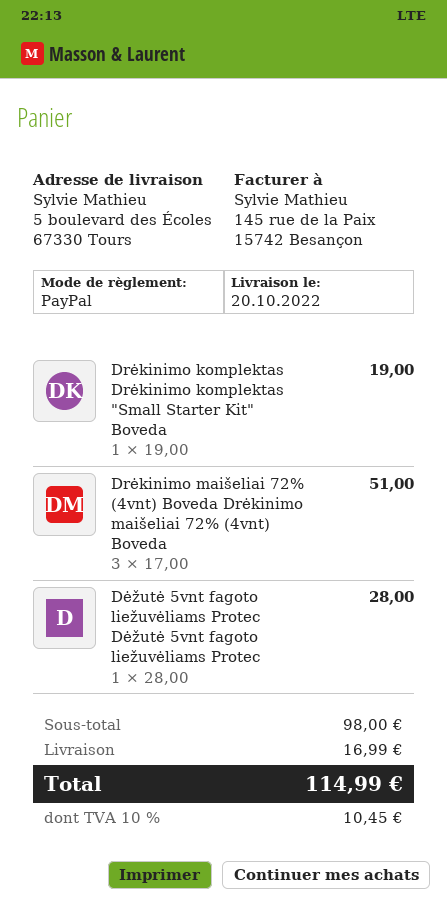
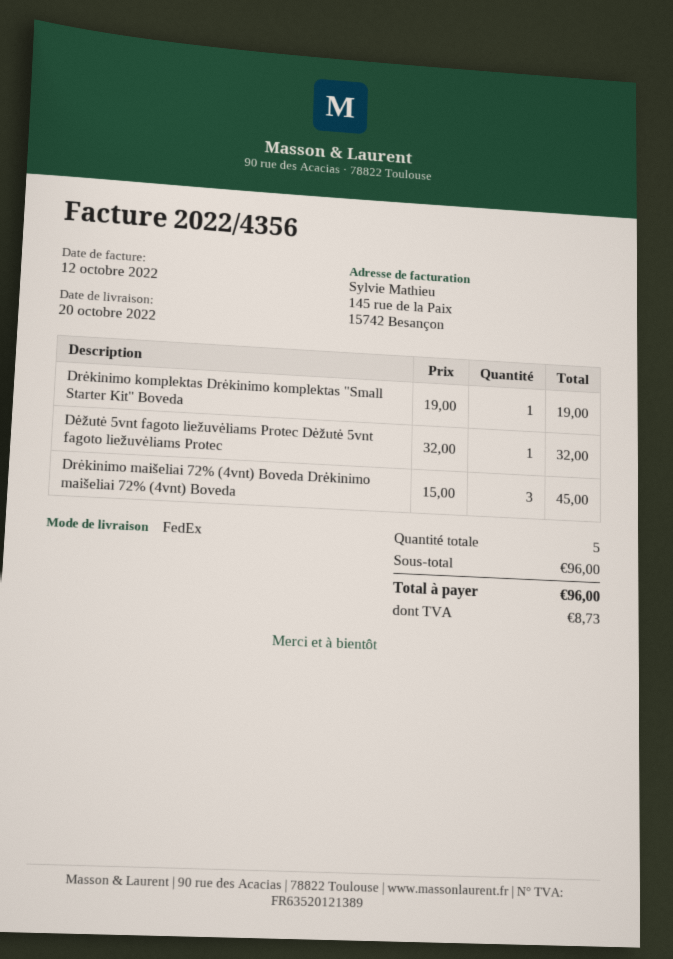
Drėkinimo maišeliai 72% (4vnt) Boveda Drėkinimo maišeliai 72% (4vnt) Boveda: 3 x 17.00 = 51.00 -> 3 x 15.00 = 45.00
Dėžutė 5vnt fagoto liežuvėliams Protec Dėžutė 5vnt fagoto liežuvėliams Protec: 1 x 28.00 = 28.00 -> 1 x 32.00 = 32.00
subtotal: 98.00 -> 96.00
shipping: 16.99 -> none
tax: 10.45 -> 8.73
total: 114.99 -> 96.00

